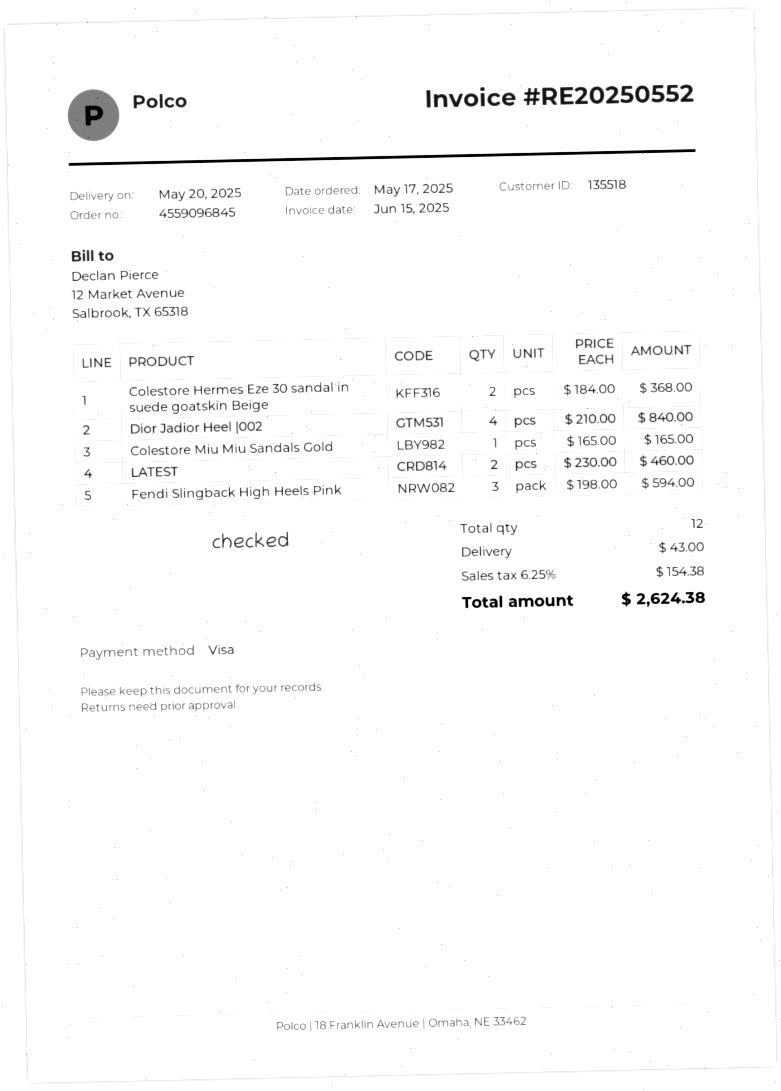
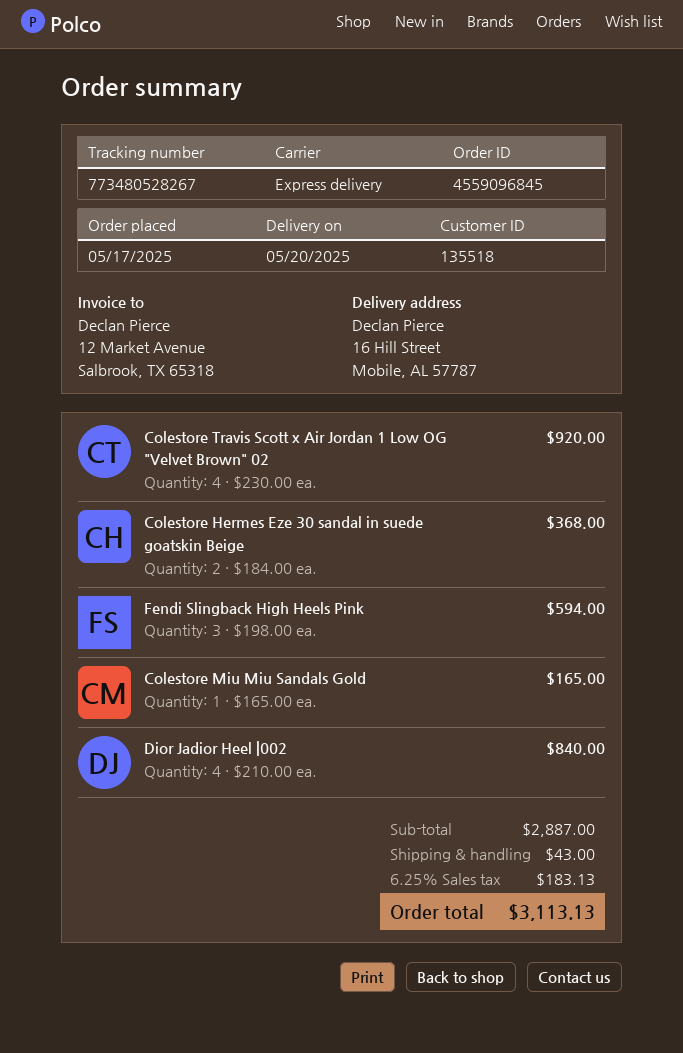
LATEST: 2 x 230.00 = 460.00 -> none
Colestore Travis Scott x Air Jordan 1 Low OG "Velvet Brown" 02: none -> 4 x 230.00 = 920.00
tax: 6.25% = 154.38 -> 6.25% = 183.13
total: 2624.38 -> 3113.13

